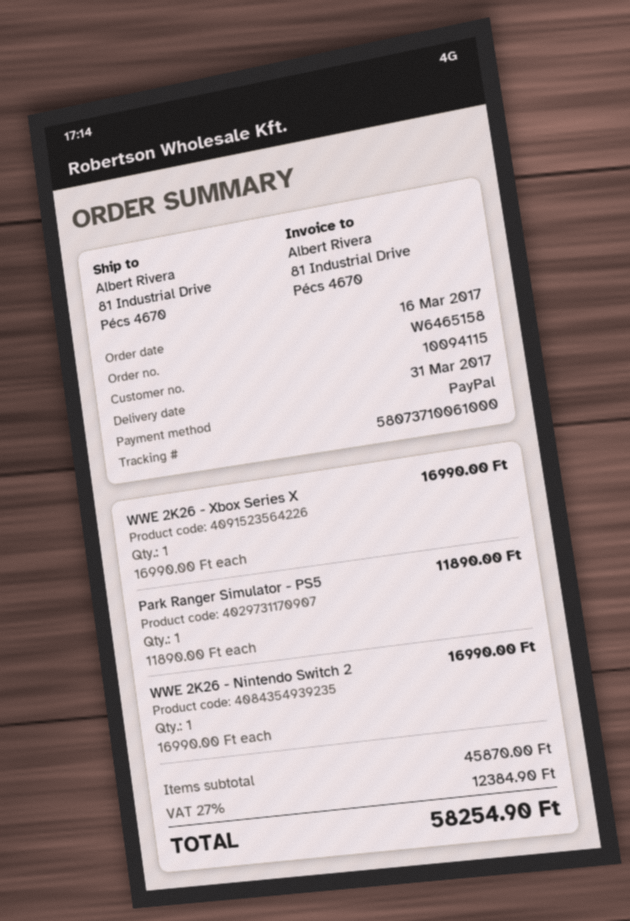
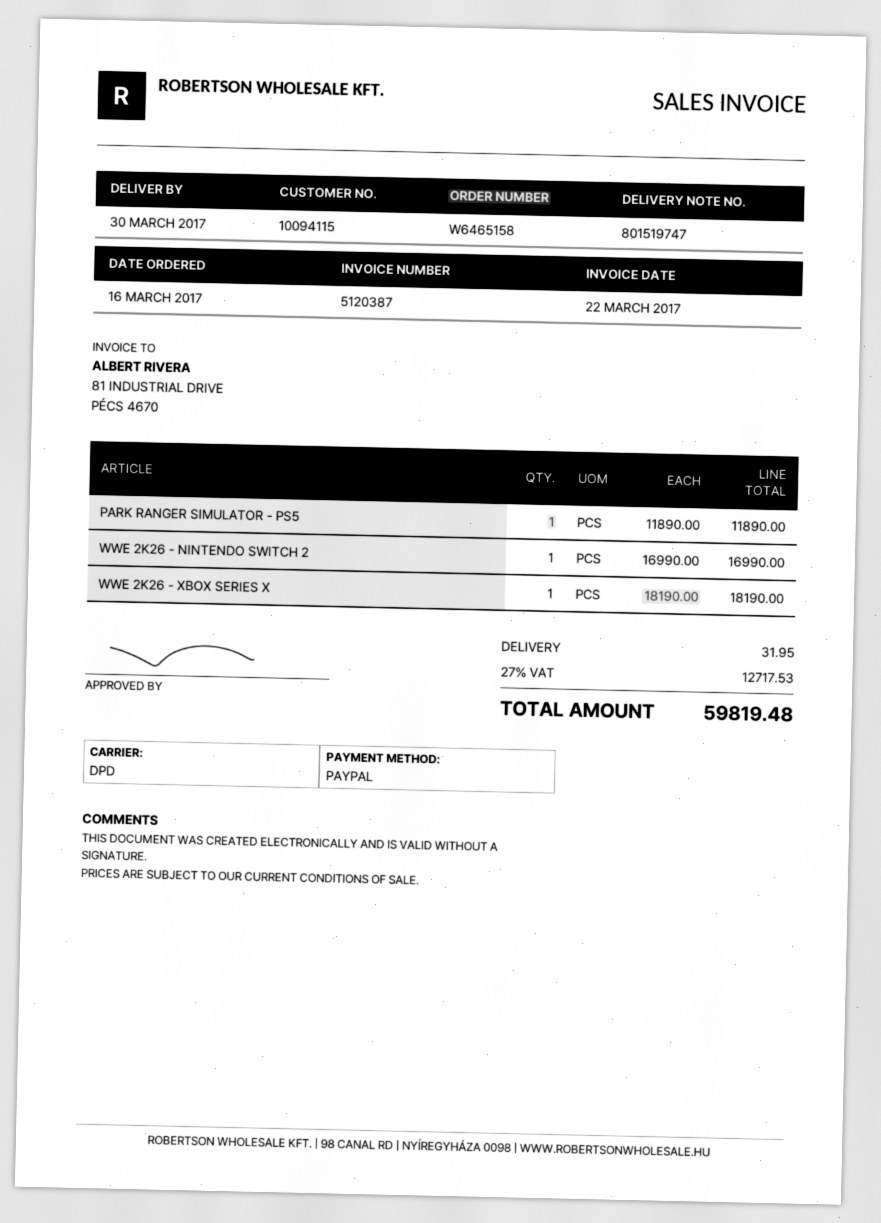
delivery date: 2017-03-31 -> 2017-03-30
WWE 2K26 - Xbox Series X: 1 x 16990.00 = 16990.00 -> 1 x 18190.00 = 18190.00
shipping: none -> 31.95
tax: 27% = 12384.90 -> 27% = 12717.53
total: 58254.90 -> 59819.48

